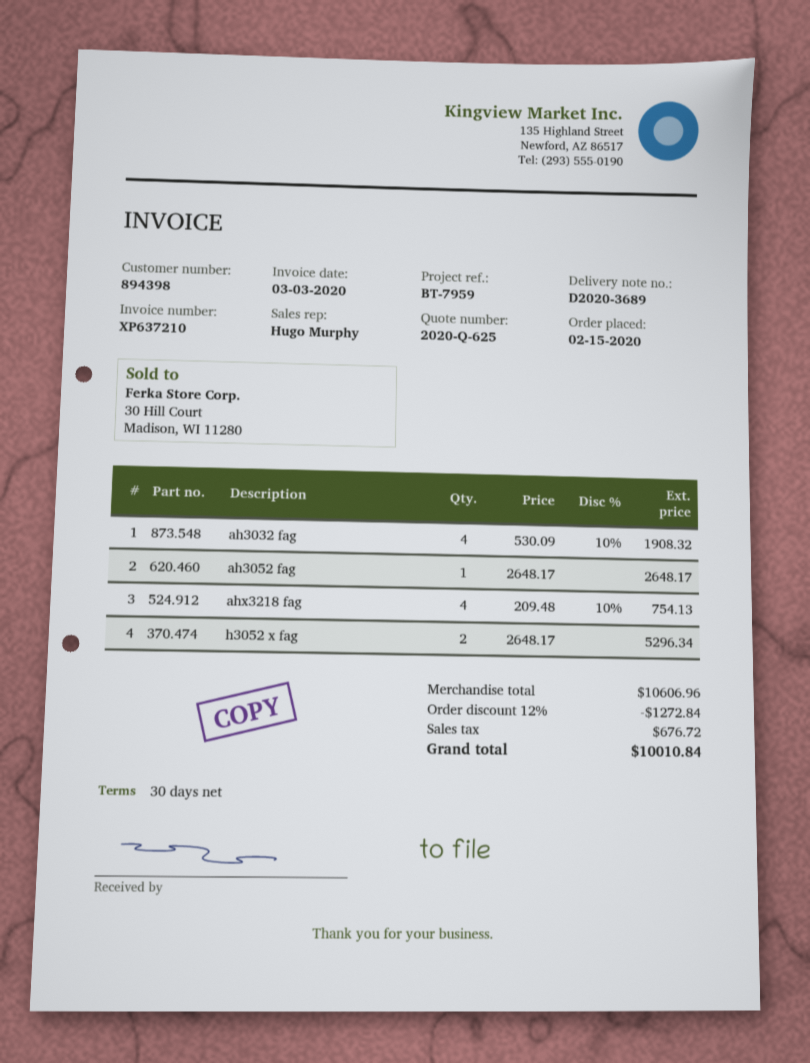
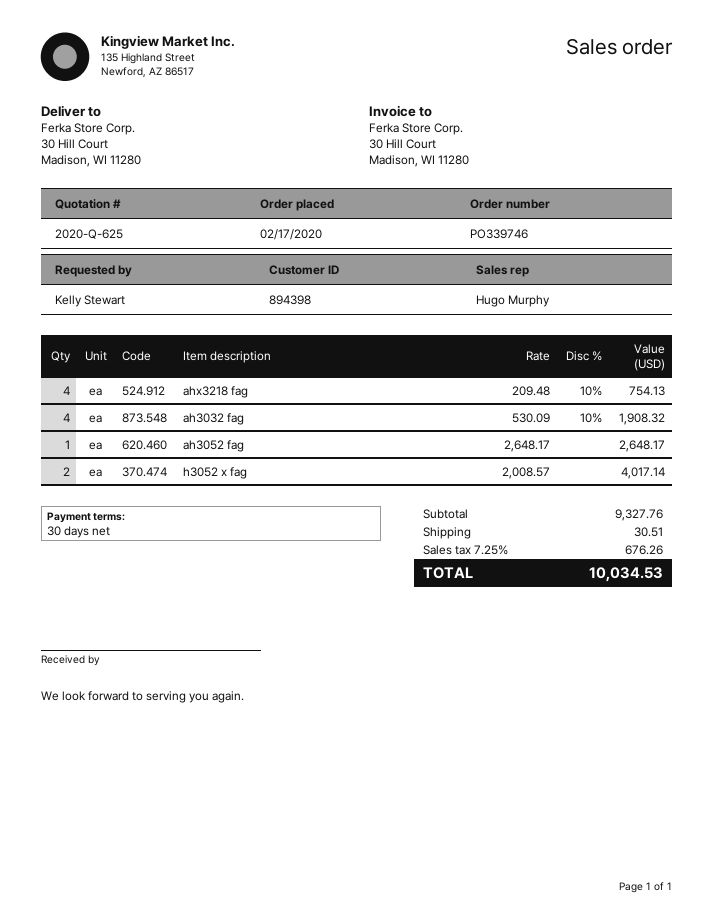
order date: 2020-02-15 -> 2020-02-17
h3052 x fag: 2 x 2648.17 = 5296.34 -> 2 x 2008.57 = 4017.14
subtotal: 10606.96 -> 9327.76
discount: 12% = 1272.84 -> none
shipping: none -> 30.51
tax: 676.72 -> 676.26
total: 10010.84 -> 10034.53

